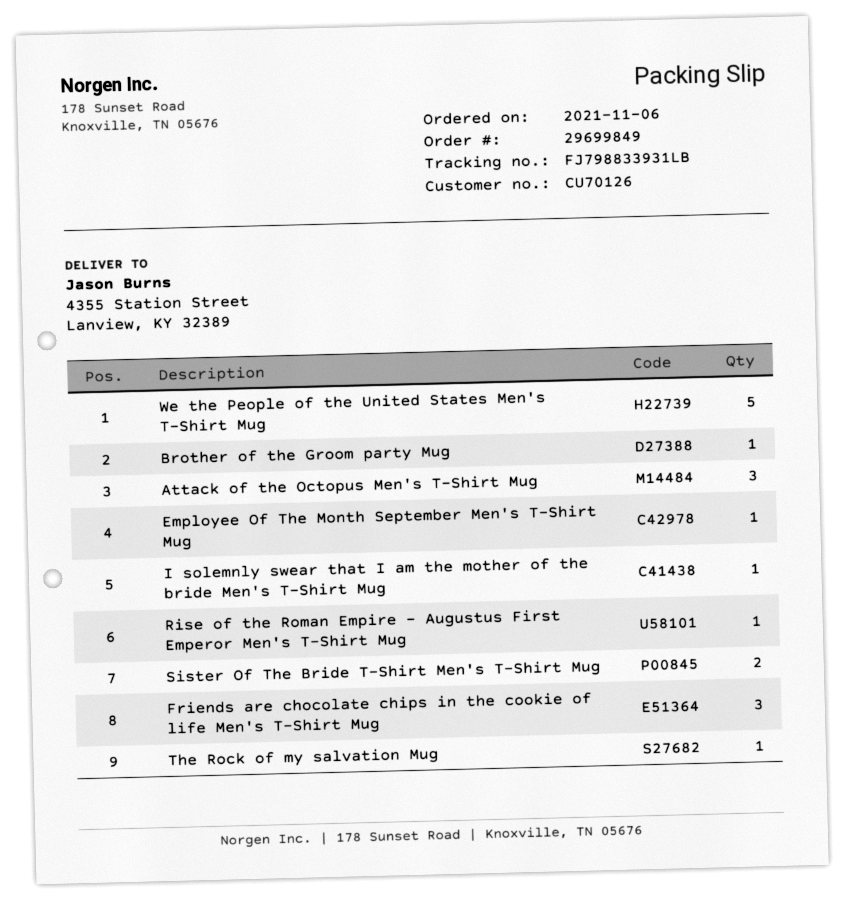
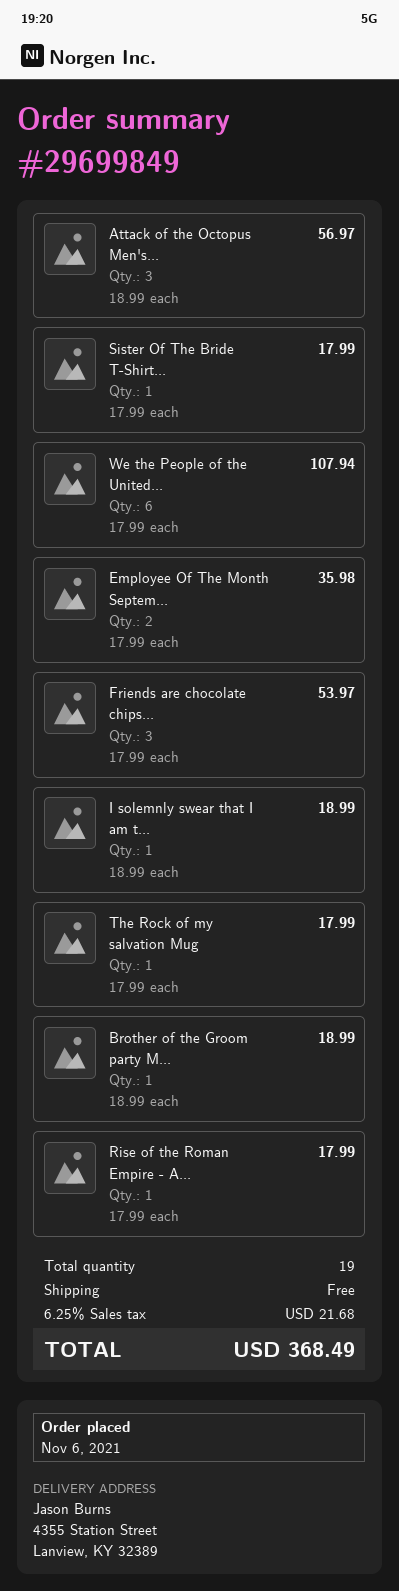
We the People of the United States Men's T-Shirt Mug: 5 -> 6
Employee Of The Month September Men's T-Shirt Mug: 1 -> 2
Sister Of The Bride T-Shirt Men's T-Shirt Mug: 2 -> 1

